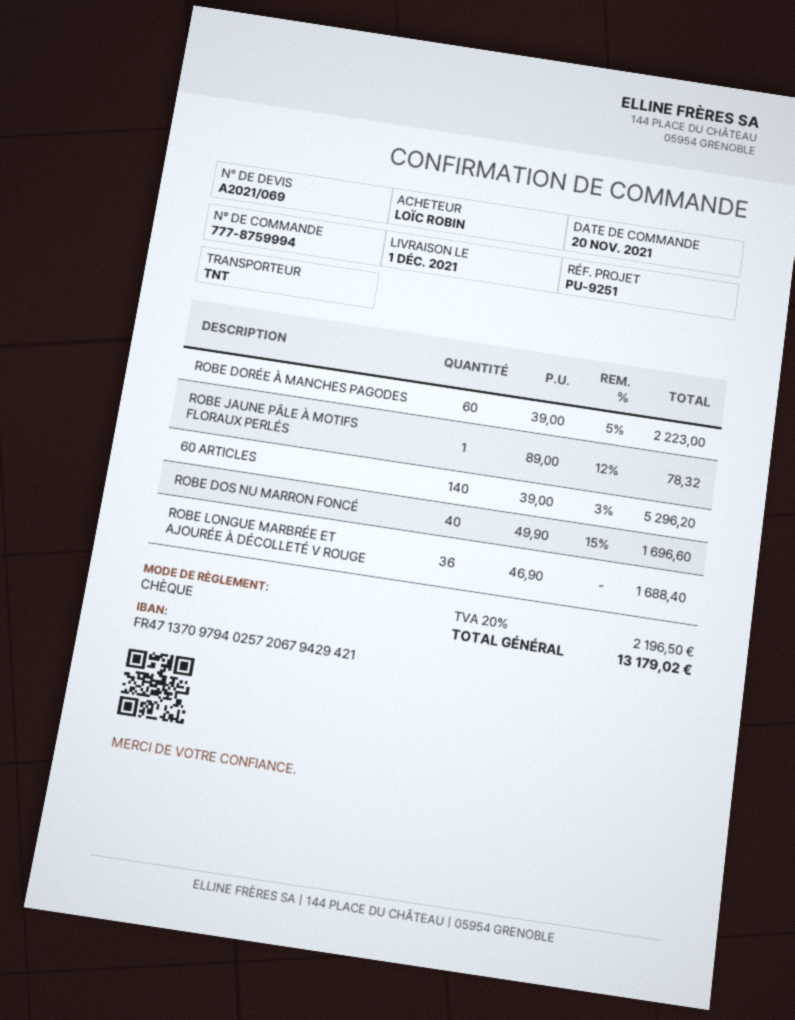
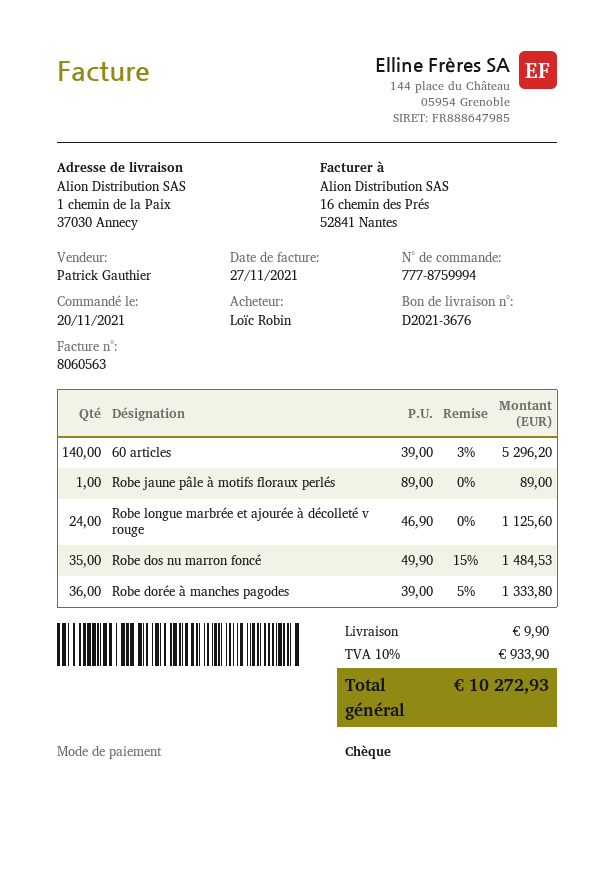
ROBE DORÉE À MANCHES PAGODES: 60 x 39.00 - 5% = 2223.00 -> 36 x 39.00 - 5% = 1333.80
ROBE JAUNE PÂLE À MOTIFS FLORAUX PERLÉS: 1 x 89.00 - 12% = 78.32 -> 1 x 89.00 = 89.00
ROBE DOS NU MARRON FONCÉ: 40 x 49.90 - 15% = 1696.60 -> 35 x 49.90 - 15% = 1484.53
ROBE LONGUE MARBRÉE ET AJOURÉE À DÉCOLLETÉ V ROUGE: 36 x 46.90 = 1688.40 -> 24 x 46.90 = 1125.60
shipping: none -> 9.90
tax: 20% = 2196.50 -> 10% = 933.90
total: 13179.02 -> 10272.93

